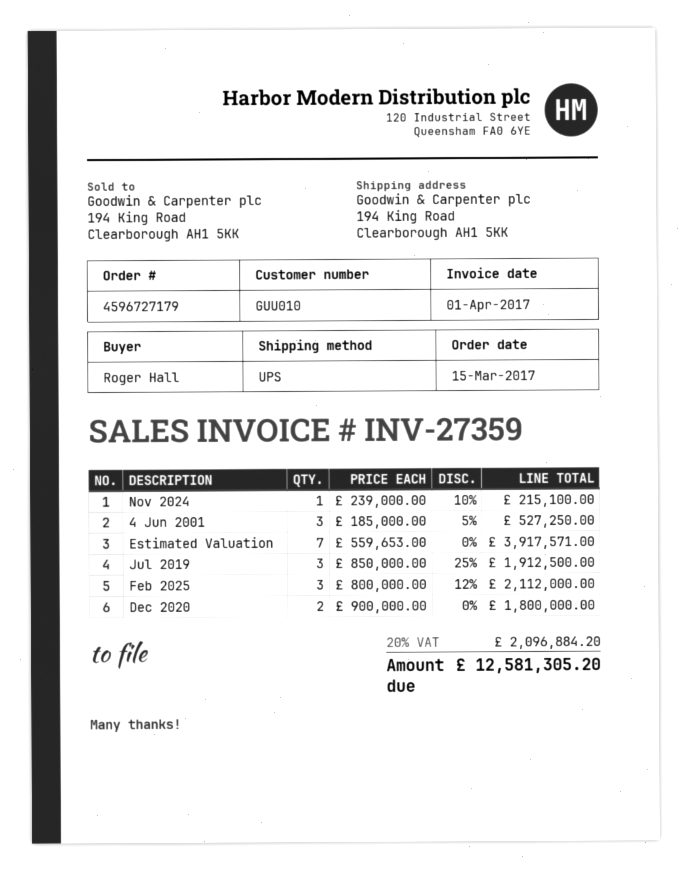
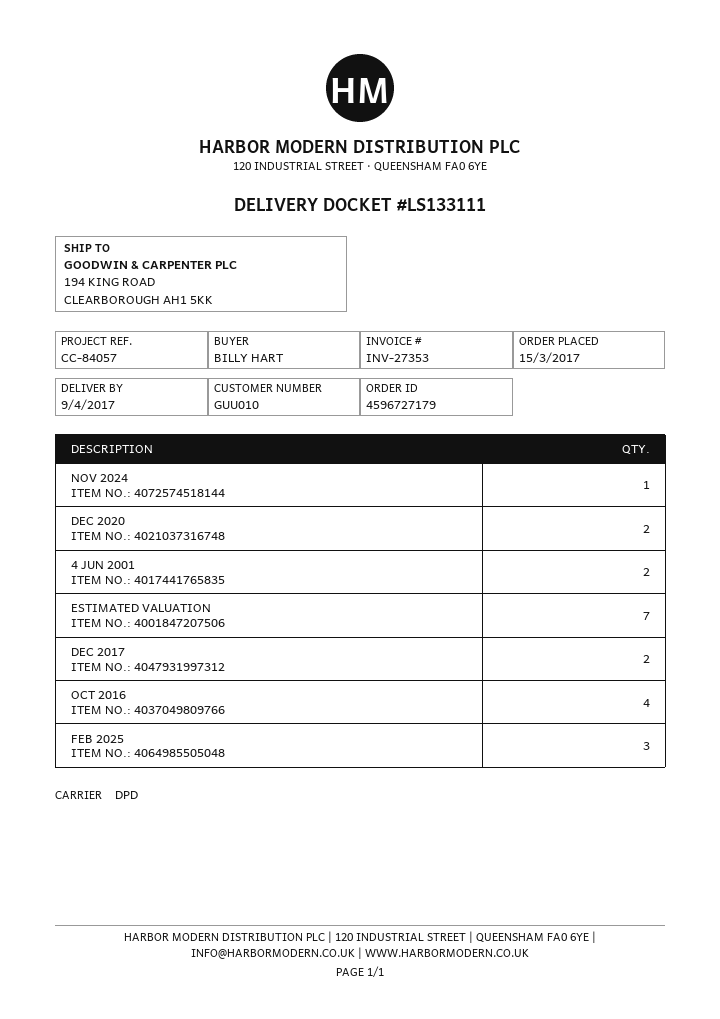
invoice number: INV-27359 -> INV-27353
ordered by: Roger Hall -> BILLY HART
shipping method: UPS -> DPD
4 Jun 2001: 3 -> 2
Jul 2019: 3 -> none
DEC 2017: none -> 2
OCT 2016: none -> 4

